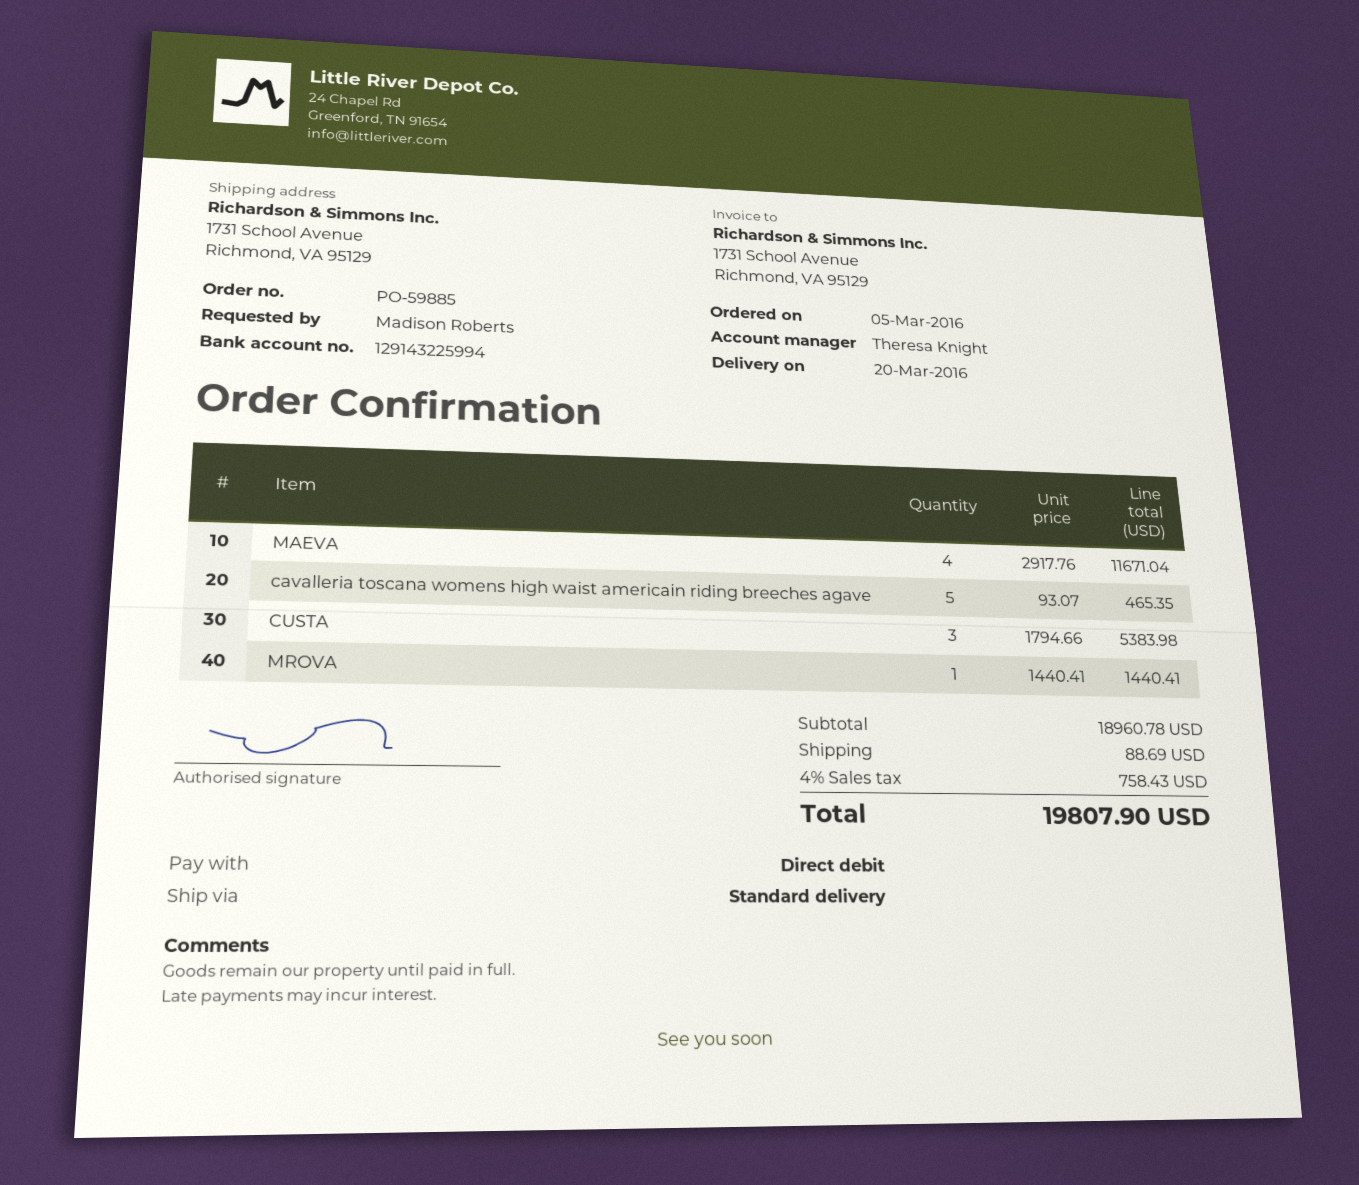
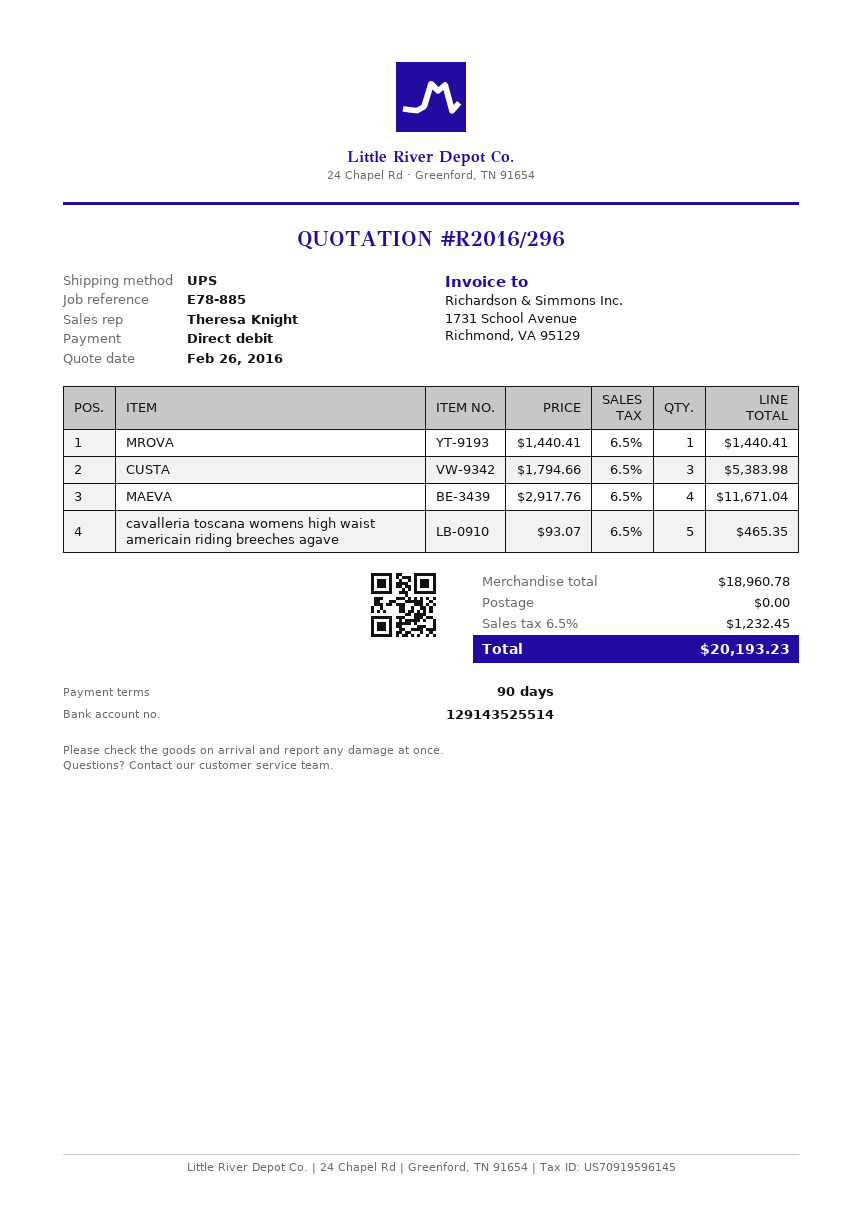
bank account: 129143225994 -> 129143525514
shipping method: standard -> UPS
shipping: 88.69 -> 0.00
tax: 4% = 758.43 -> 6.5% = 1232.45
total: 19807.90 -> 20193.23

